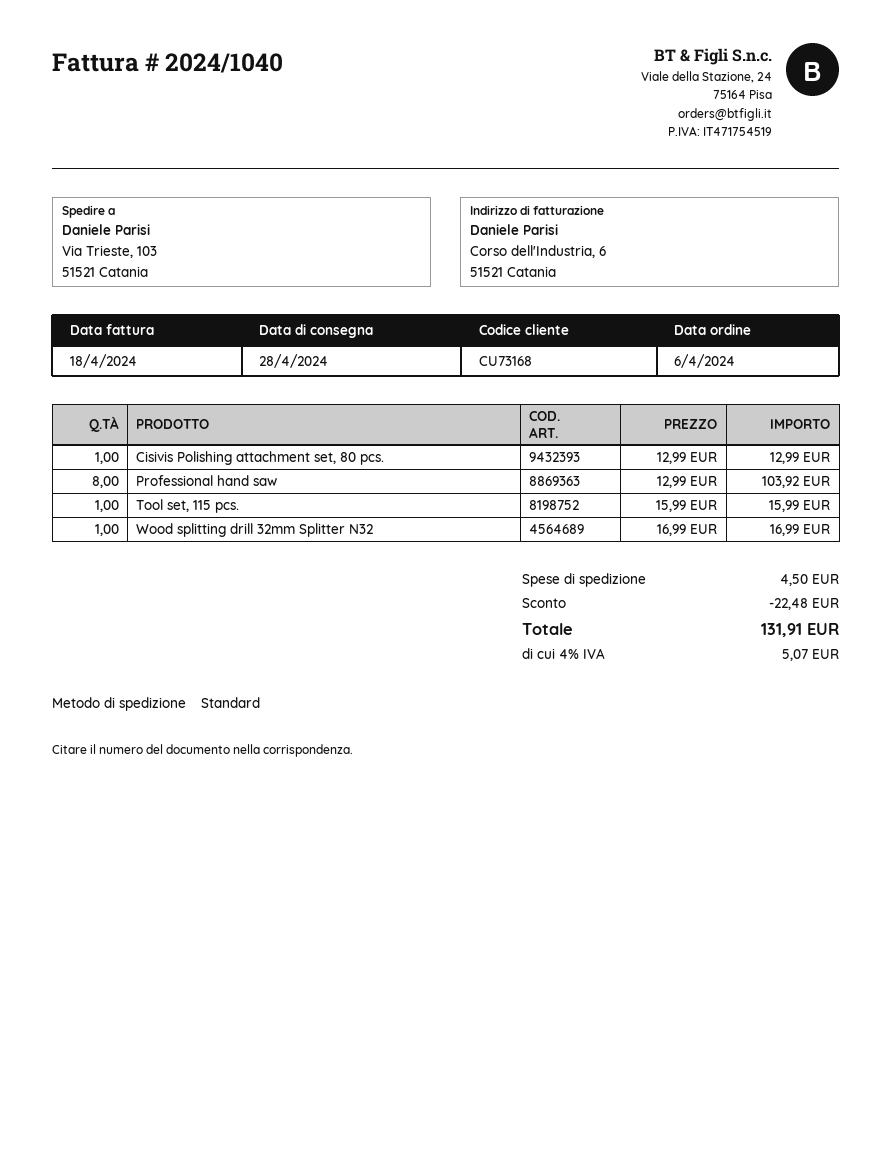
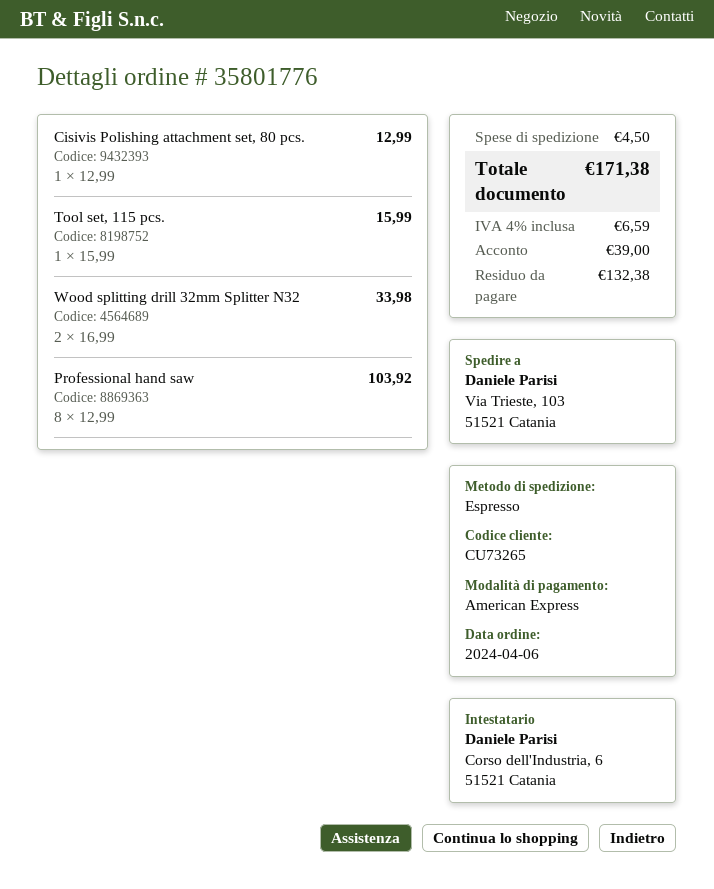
customer number: CU73168 -> CU73265
shipping method: standard -> express
Wood splitting drill 32mm Splitter N32: 1 x 16.99 = 16.99 -> 2 x 16.99 = 33.98
discount: 22.48 -> none
tax: 4% = 5.07 -> 4% = 6.59
total: 131.91 -> 171.38

